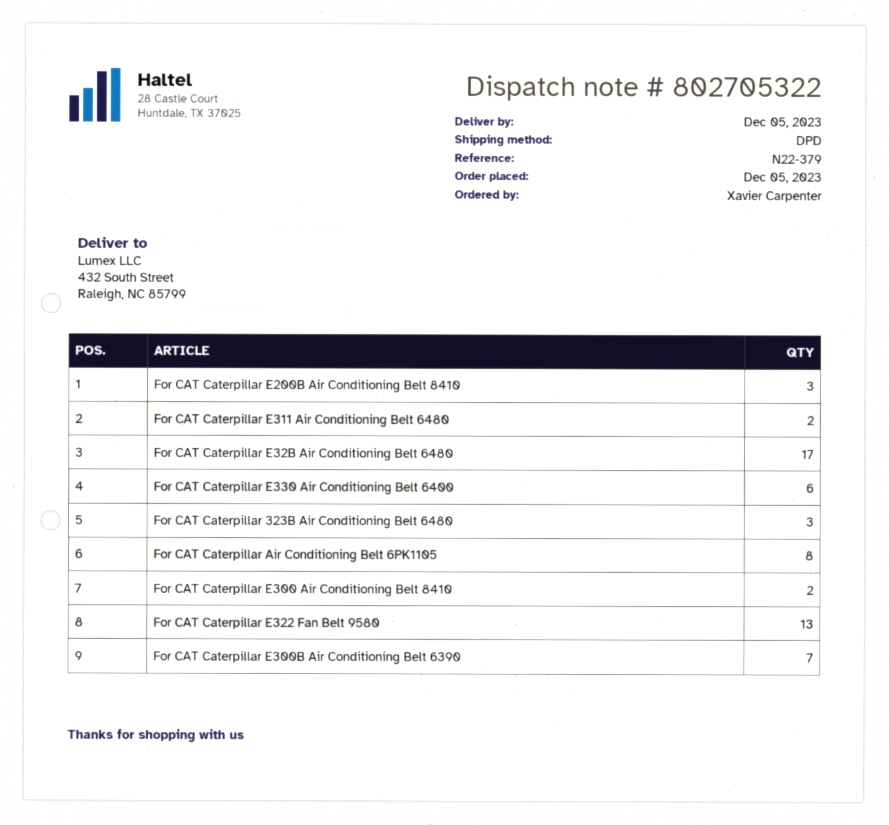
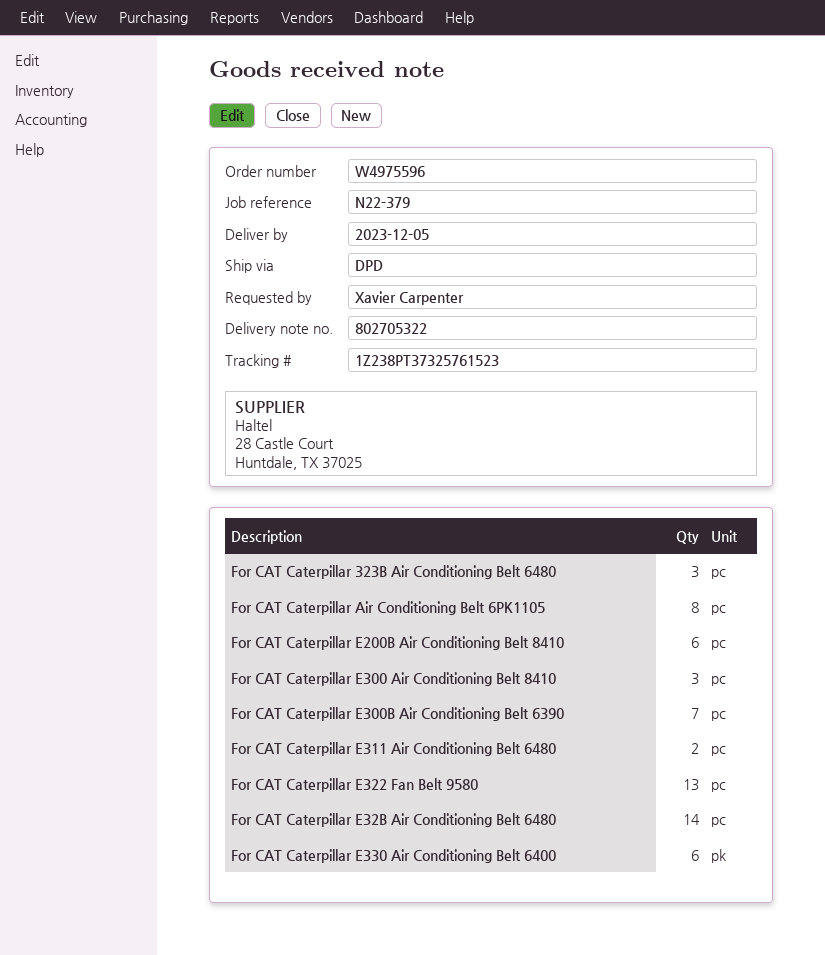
For CAT Caterpillar E200B Air Conditioning Belt 8410: 3 -> 6
For CAT Caterpillar E32B Air Conditioning Belt 6480: 17 -> 14
For CAT Caterpillar E300 Air Conditioning Belt 8410: 2 -> 3

